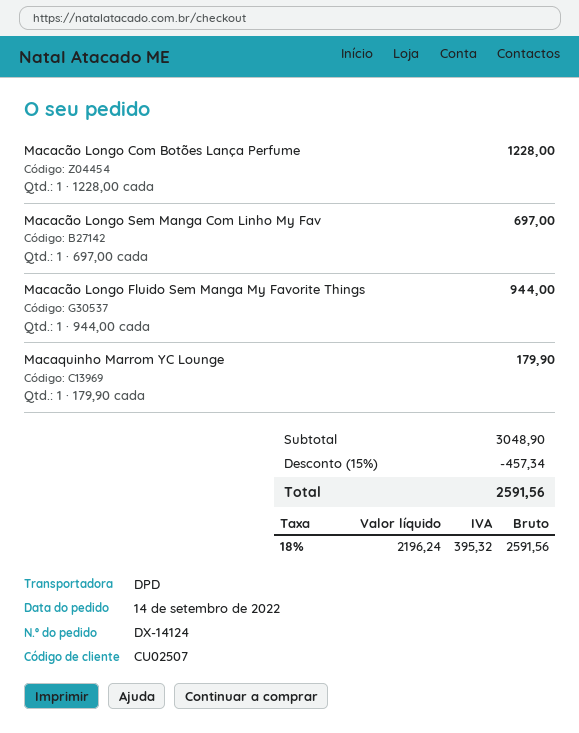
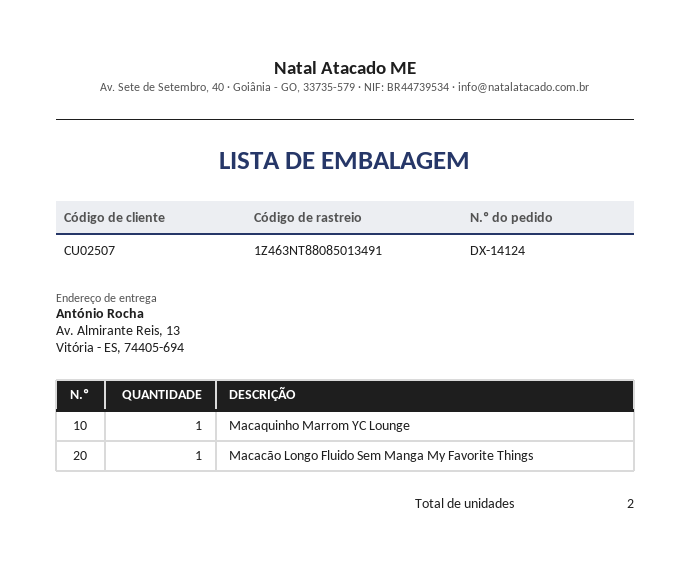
Macacão Longo Com Botões Lança Perfume: 1 -> none
Macacão Longo Sem Manga Com Linho My Fav: 1 -> none

